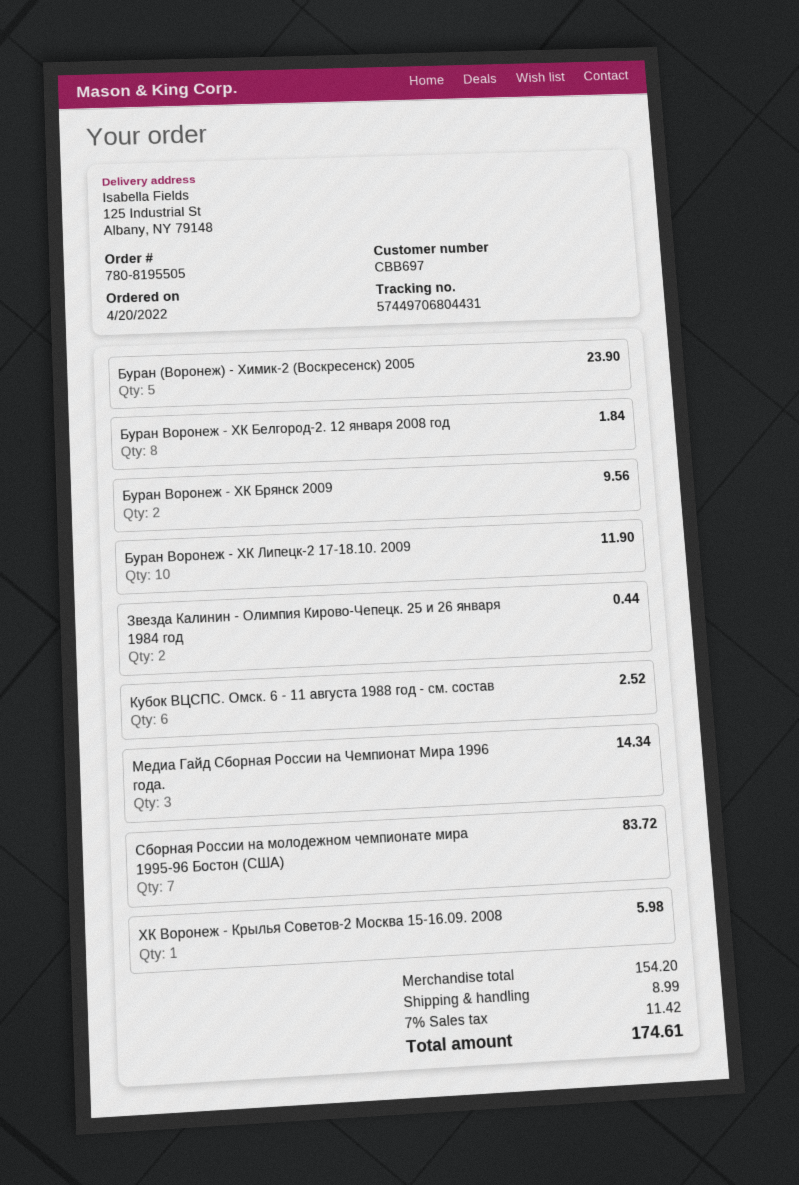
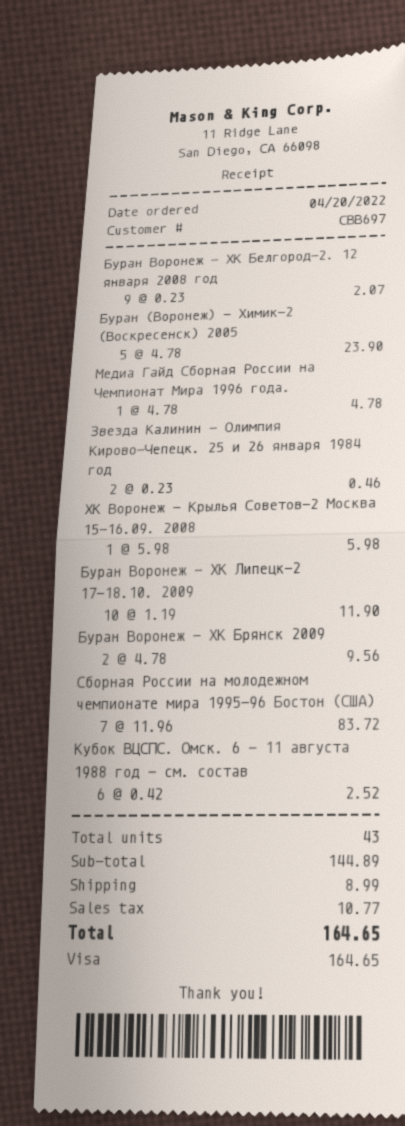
Буран Воронеж - ХК Белгород-2. 12 января 2008 год: 8 for 1.84 -> 9 for 2.07
Звезда Калинин - Олимпия Кирово-Чепецк. 25 и 26 января 1984 год: 2 for 0.44 -> 2 for 0.46
Медиа Гайд Сборная России на Чемпионат Мира 1996 года.: 3 for 14.34 -> 1 for 4.78
subtotal: 154.20 -> 144.89
tax: 11.42 -> 10.77
total: 174.61 -> 164.65

